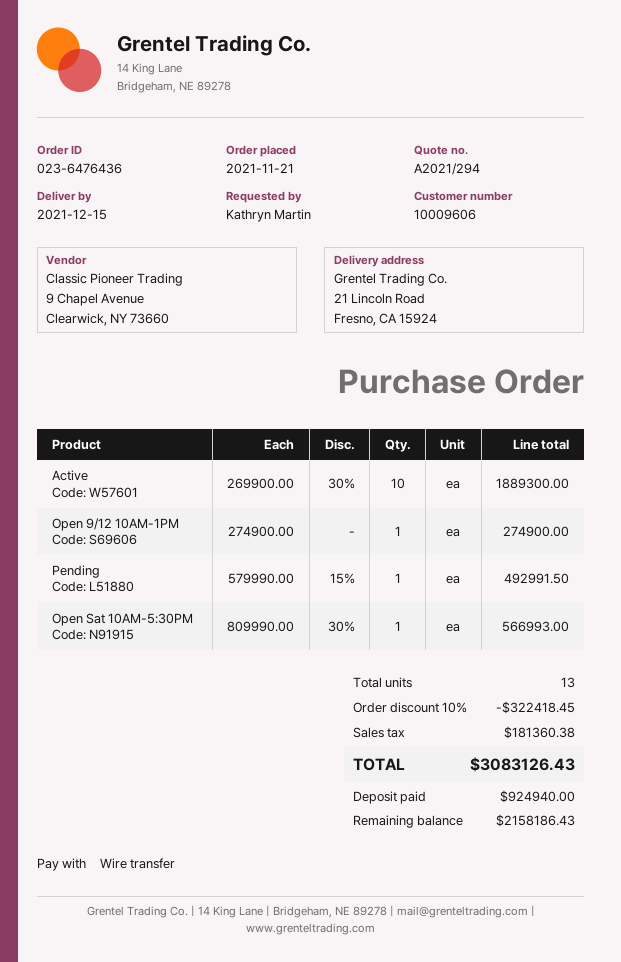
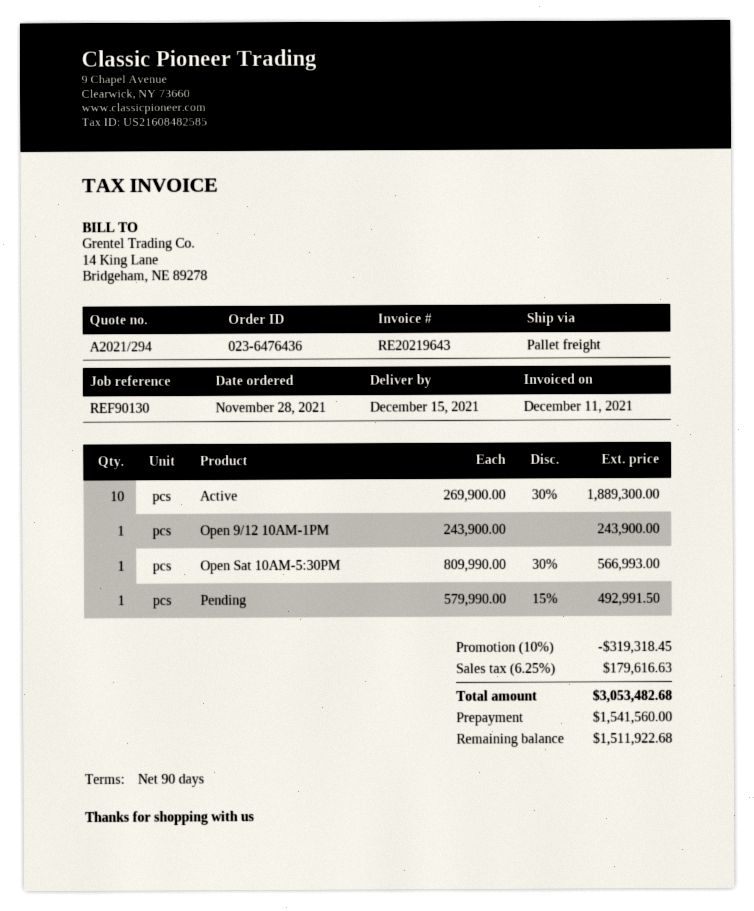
order date: 2021-11-21 -> 2021-11-28
Open 9/12 10AM-1PM: 1 x 274900.00 = 274900.00 -> 1 x 243900.00 = 243900.00
discount: 10% = 322418.45 -> 10% = 319318.45
tax: 181360.38 -> 179616.63
total: 3083126.43 -> 3053482.68
deposit: 924940.00 -> 1541560.00
balance: 2158186.43 -> 1511922.68

